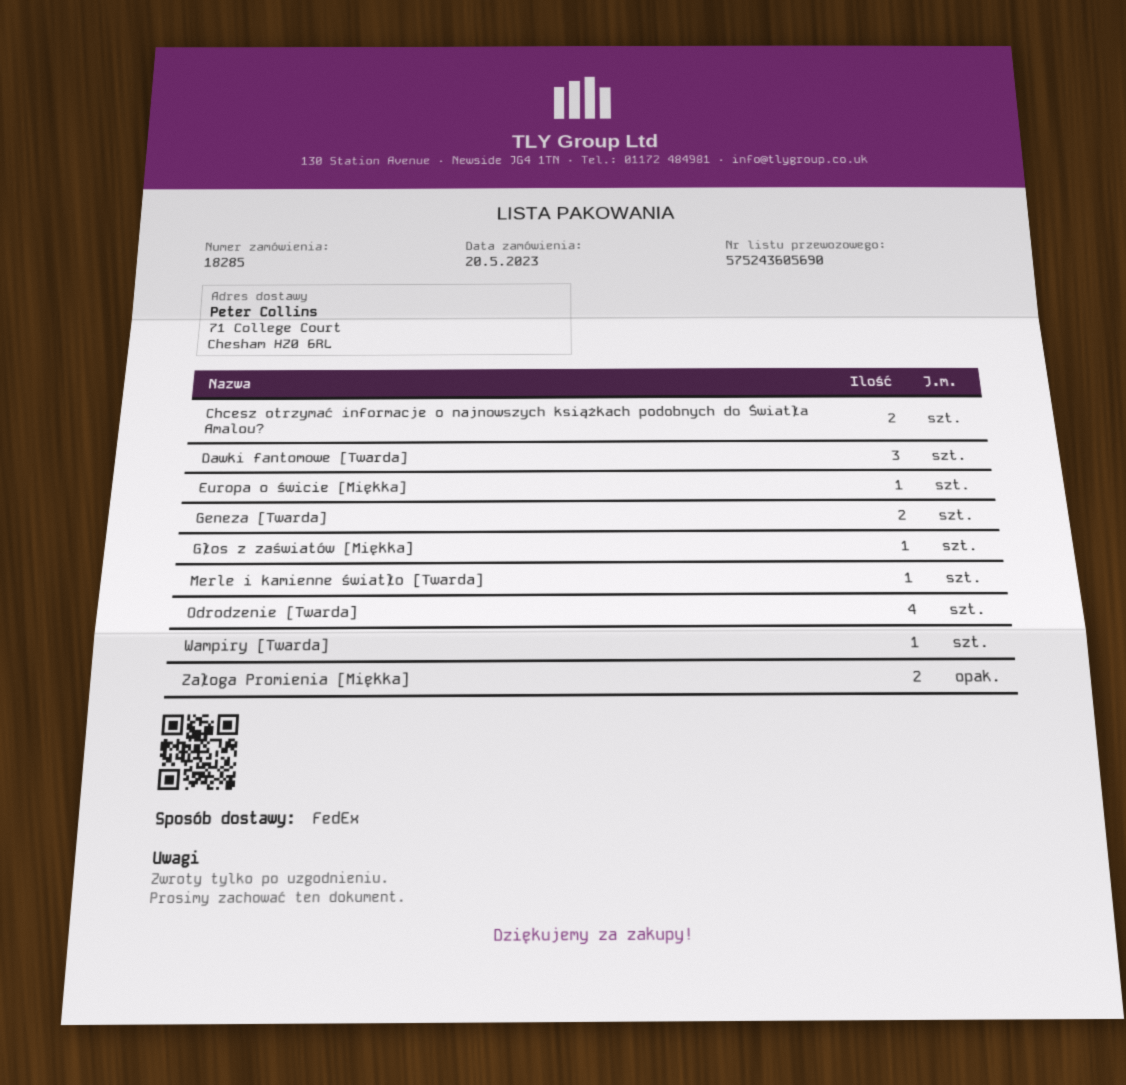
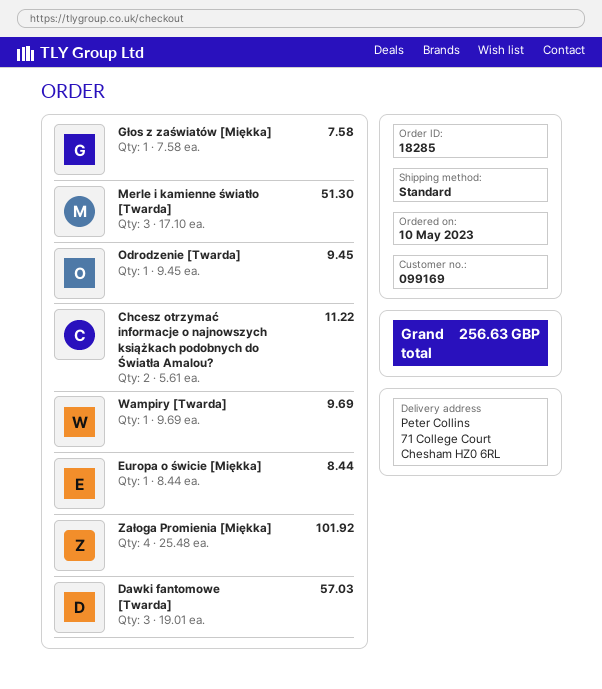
order date: 2023-05-20 -> 2023-05-10
shipping method: FedEx -> standard
Geneza [Twarda]: 2 -> none
Merle i kamienne światło [Twarda]: 1 -> 3
Odrodzenie [Twarda]: 4 -> 1
Załoga Promienia [Miękka]: 2 -> 4

